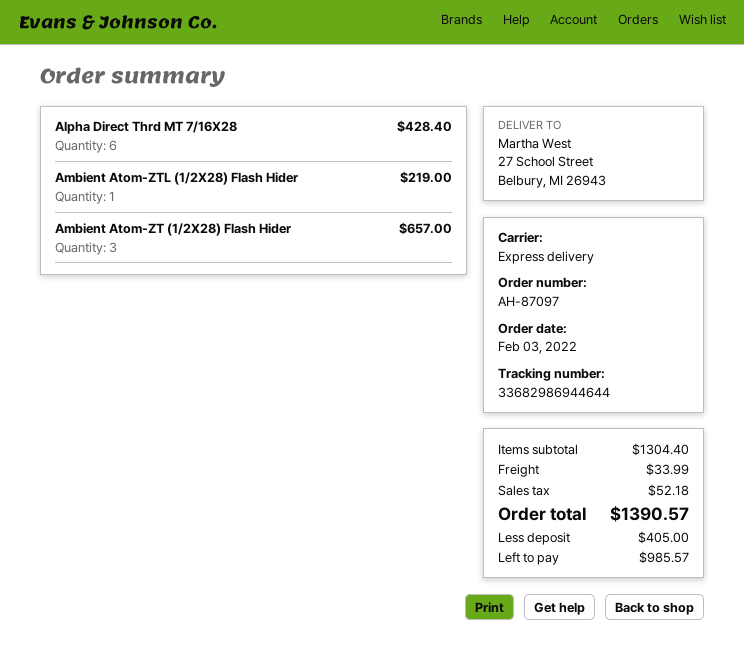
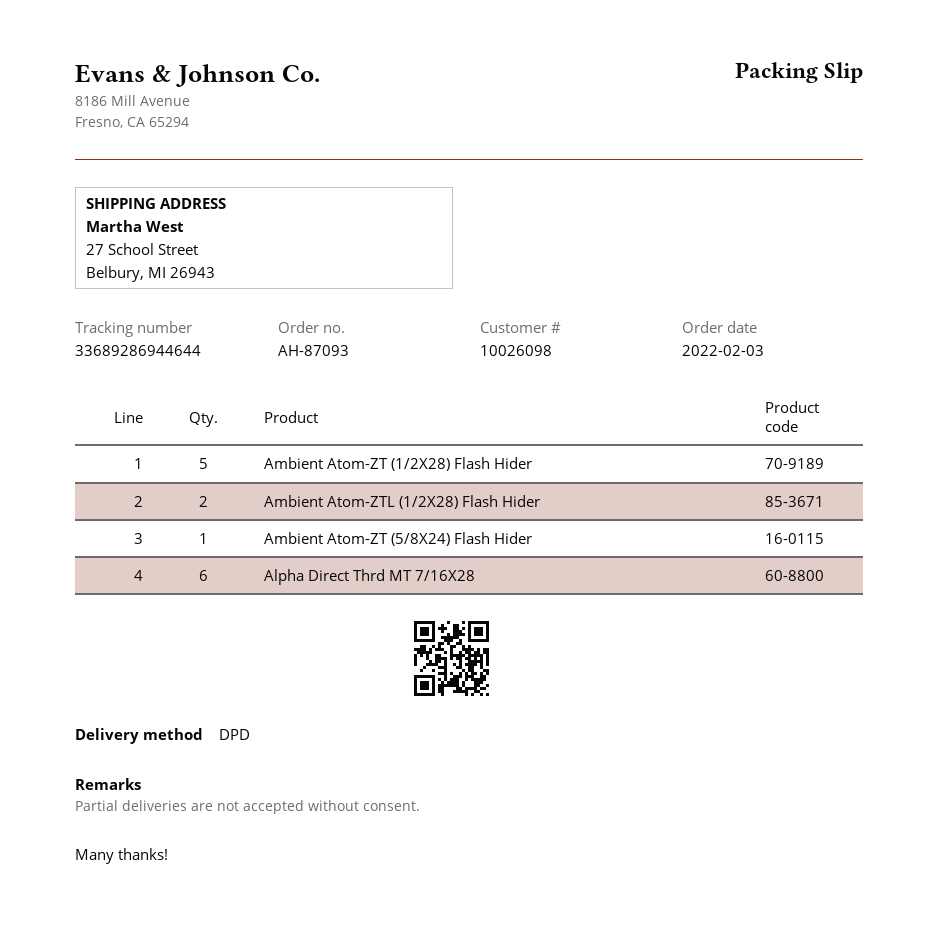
order number: AH-87097 -> AH-87093
shipping method: express -> DPD
tracking number: 33682986944644 -> 33689286944644
Ambient Atom-ZTL (1/2X28) Flash Hider: 1 -> 2
Ambient Atom-ZT (1/2X28) Flash Hider: 3 -> 5
Ambient Atom-ZT (5/8X24) Flash Hider: none -> 1

